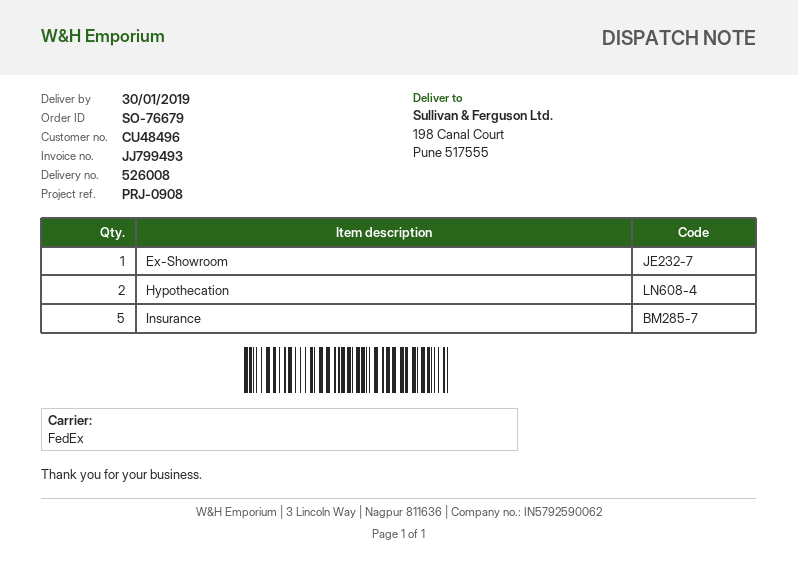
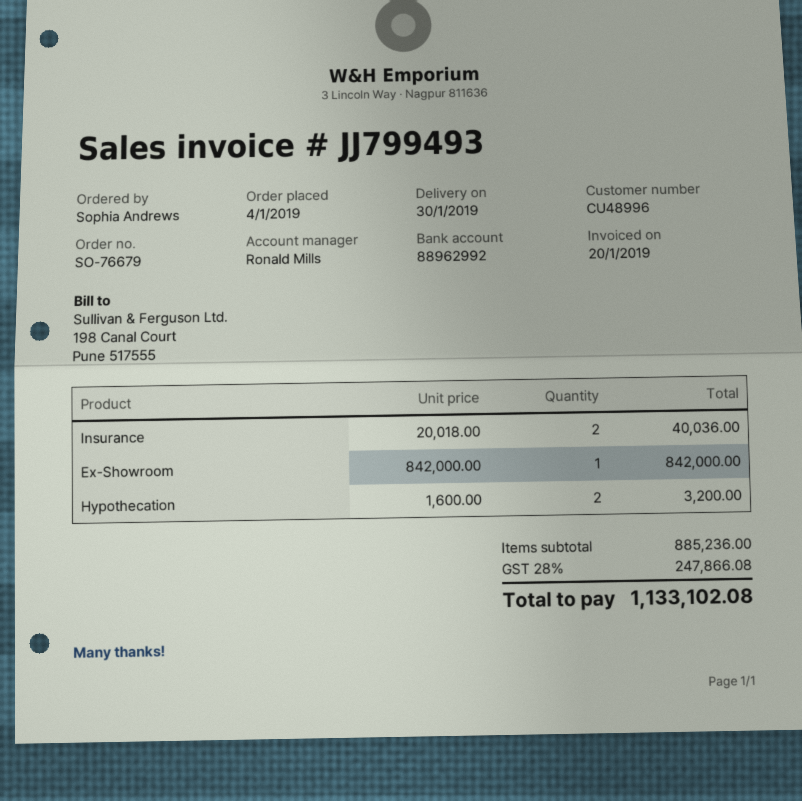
customer number: CU48496 -> CU48996
Insurance: 5 -> 2

